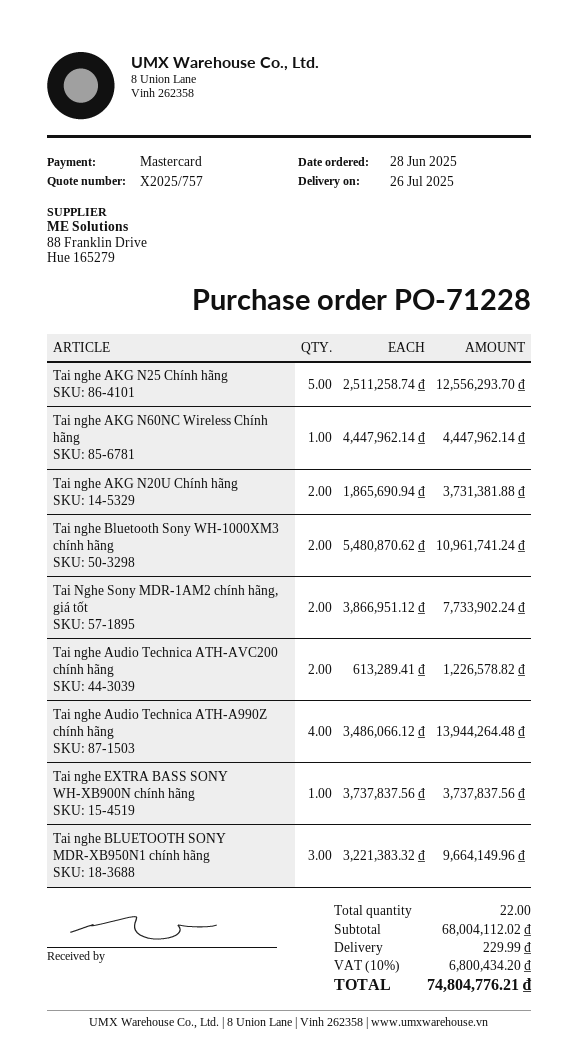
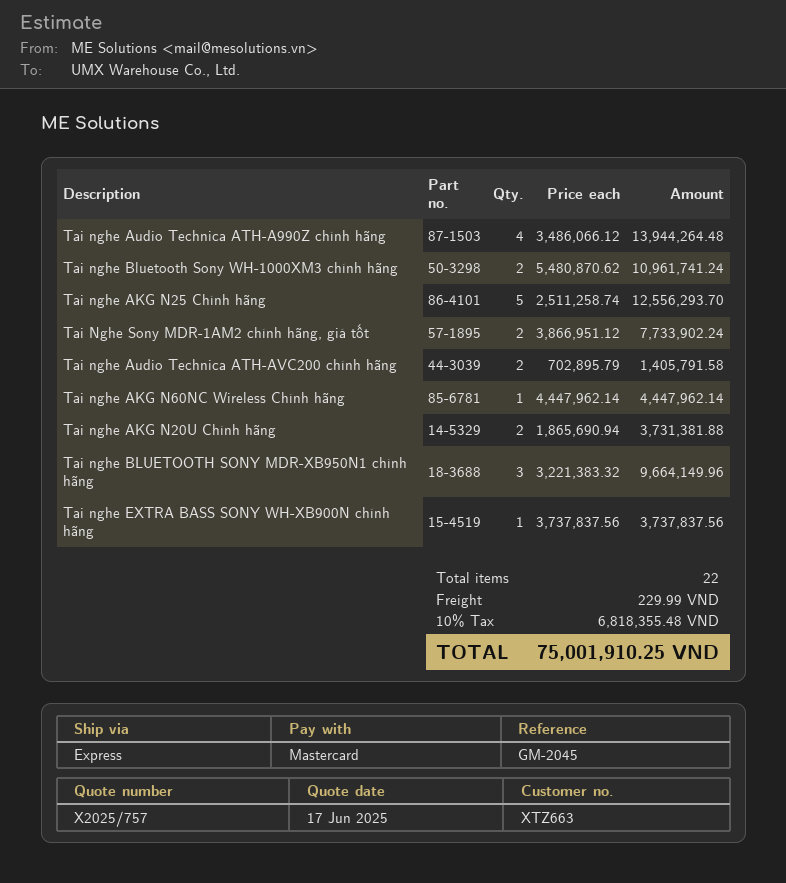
Tai nghe Audio Technica ATH-AVC200 chính hãng: 2 x 613289.41 = 1226578.82 -> 2 x 702895.79 = 1405791.58
tax: 10% = 6800434.20 -> 10% = 6818355.48
total: 74804776.21 -> 75001910.25

